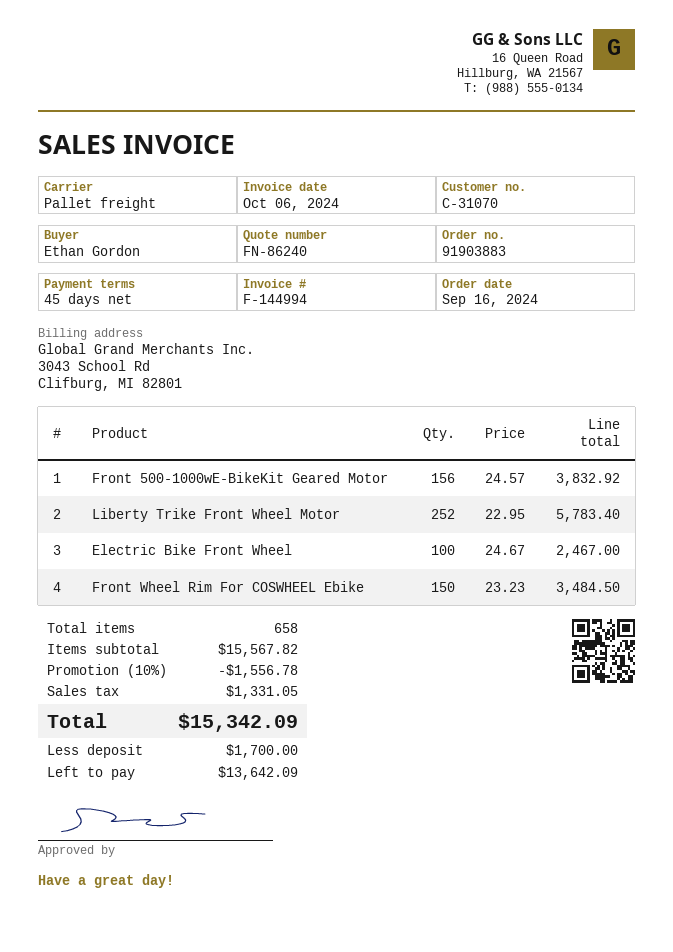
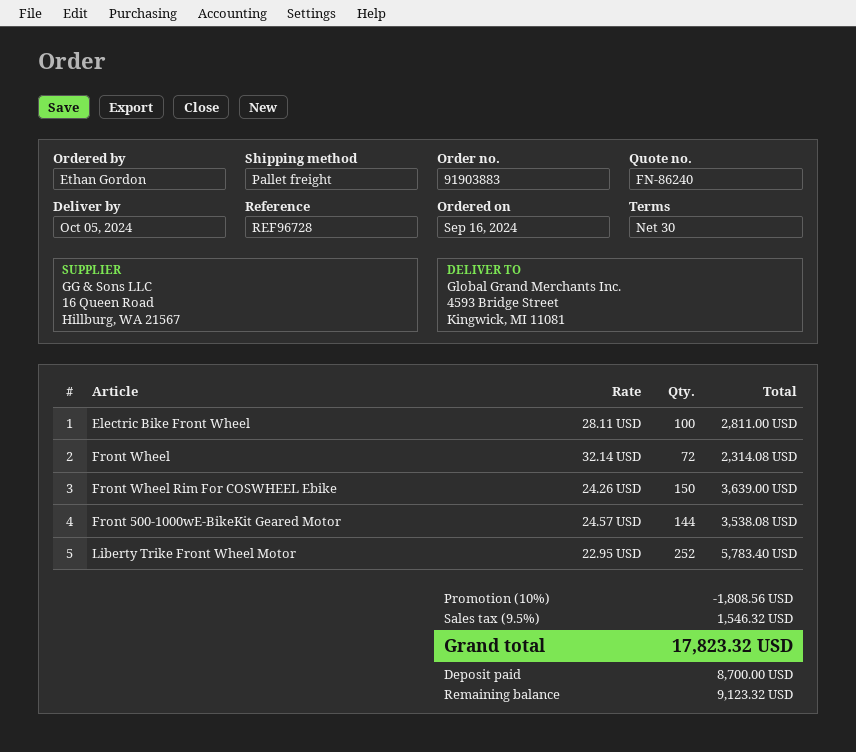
payment terms: 45 days -> 30 days
Front 500-1000wE-BikeKit Geared Motor: 156 x 24.57 = 3832.92 -> 144 x 24.57 = 3538.08
Electric Bike Front Wheel: 100 x 24.67 = 2467.00 -> 100 x 28.11 = 2811.00
Front Wheel Rim For COSWHEEL Ebike: 150 x 23.23 = 3484.50 -> 150 x 24.26 = 3639.00
Front Wheel: none -> 72 x 32.14 = 2314.08
discount: 10% = 1556.78 -> 10% = 1808.56
tax: 1331.05 -> 1546.32
total: 15342.09 -> 17823.32
deposit: 1700.00 -> 8700.00
balance: 13642.09 -> 9123.32

